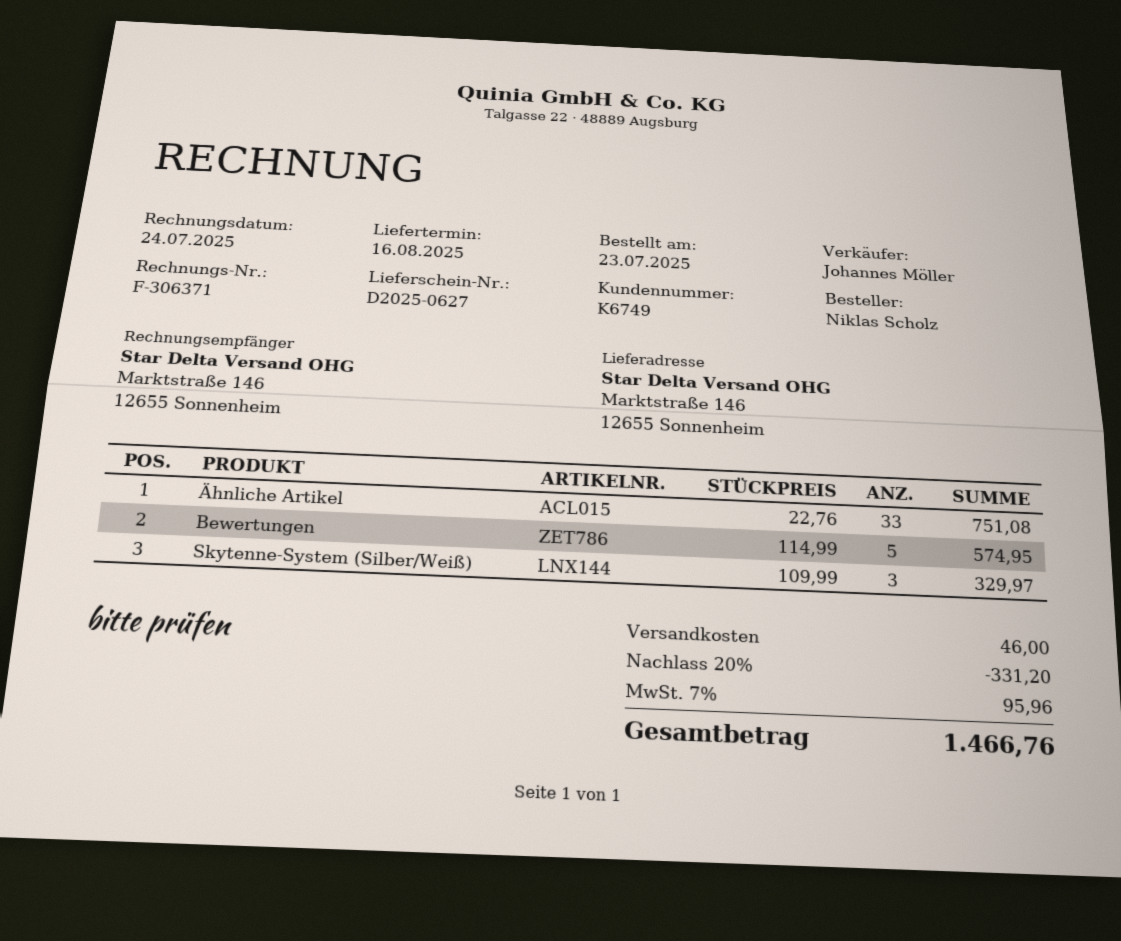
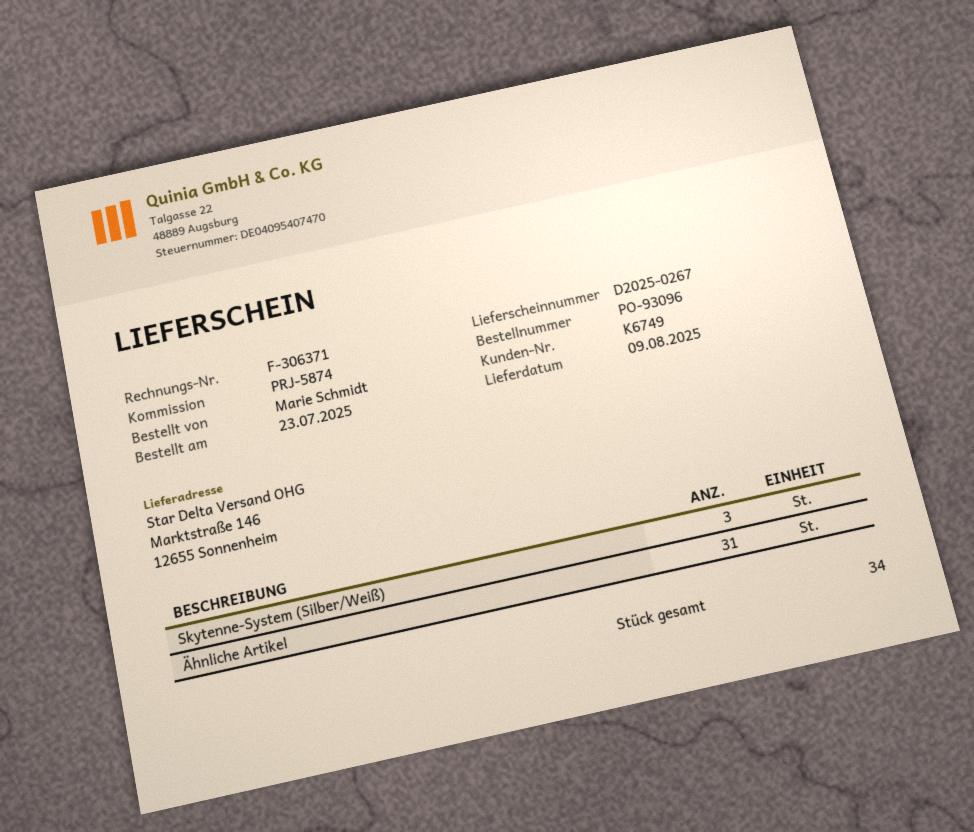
delivery note number: D2025-0627 -> D2025-0267
delivery date: 2025-08-16 -> 2025-08-09
ordered by: Niklas Scholz -> Marie Schmidt
Ähnliche Artikel: 33 -> 31
Bewertungen: 5 -> none

